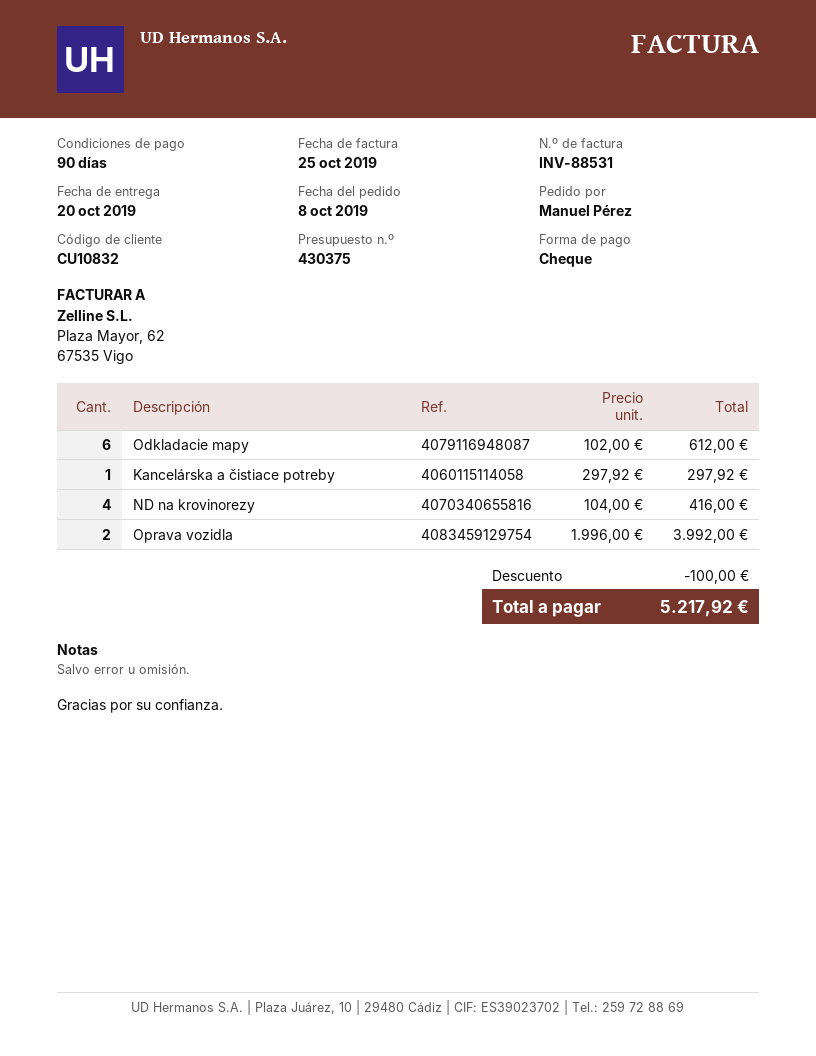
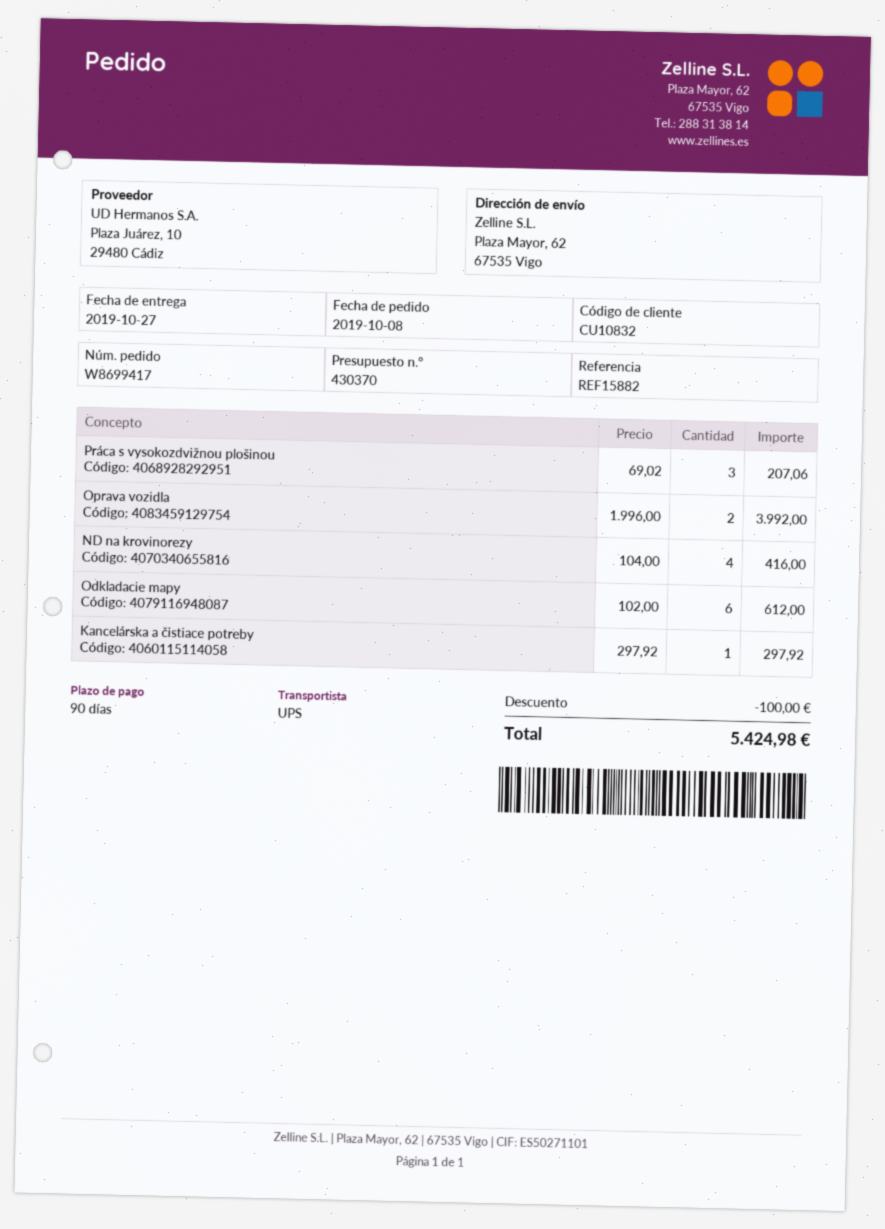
quote number: 430375 -> 430370
delivery date: 2019-10-20 -> 2019-10-27
Práca s vysokozdvižnou plošinou: none -> 3 x 69.02 = 207.06
total: 5217.92 -> 5424.98

